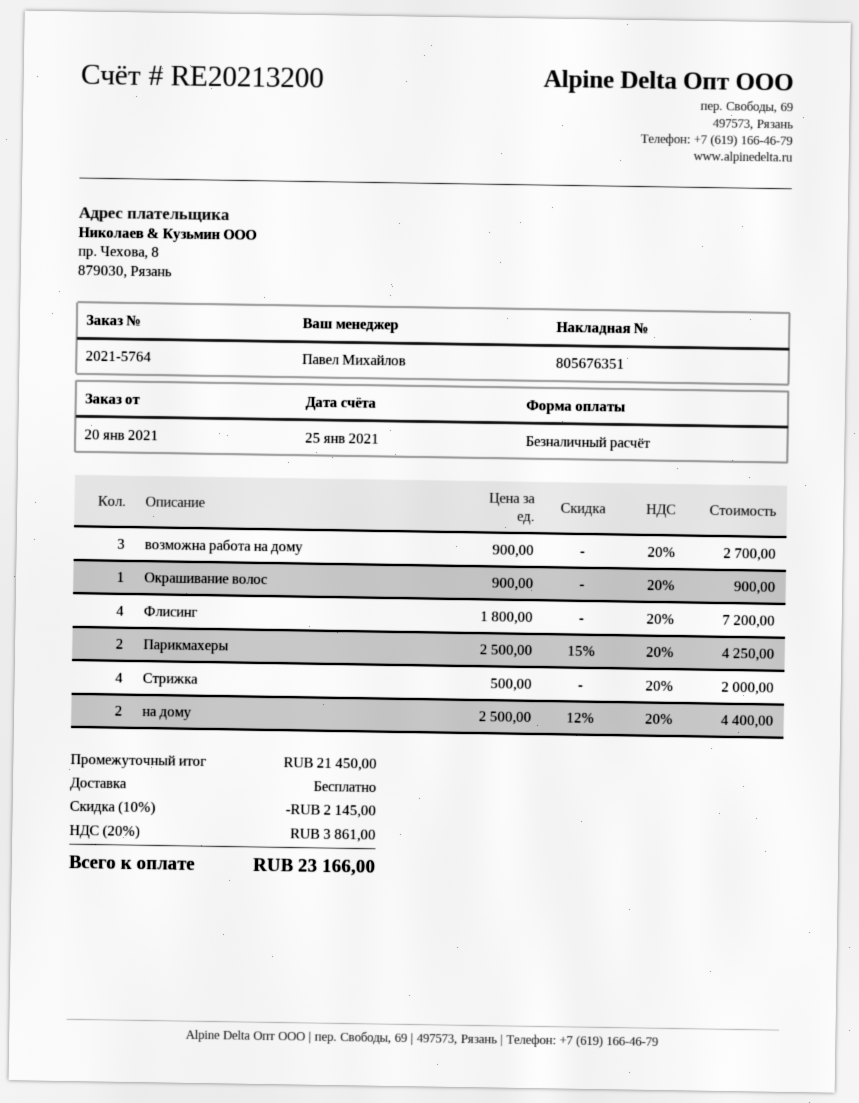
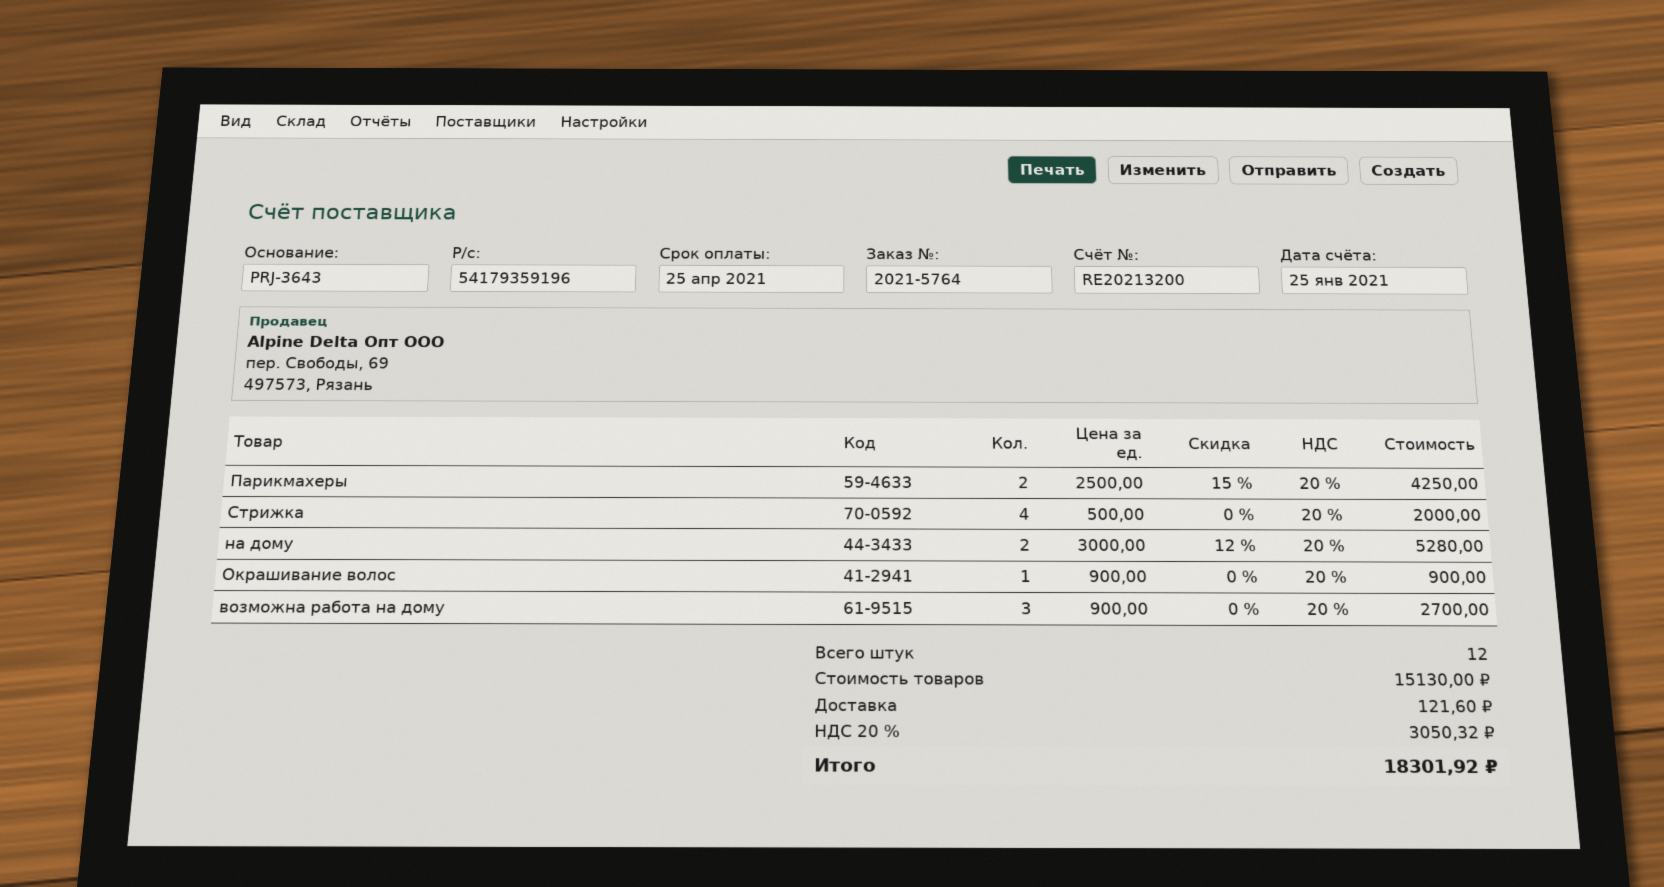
Флисинг: 4 x 1800.00 = 7200.00 -> none
на дому: 2 x 2500.00 - 12% = 4400.00 -> 2 x 3000.00 - 12% = 5280.00
subtotal: 21450.00 -> 15130.00
discount: 10% = 2145.00 -> none
shipping: 0.00 -> 121.60
tax: 20% = 3861.00 -> 20% = 3050.32
total: 23166.00 -> 18301.92

